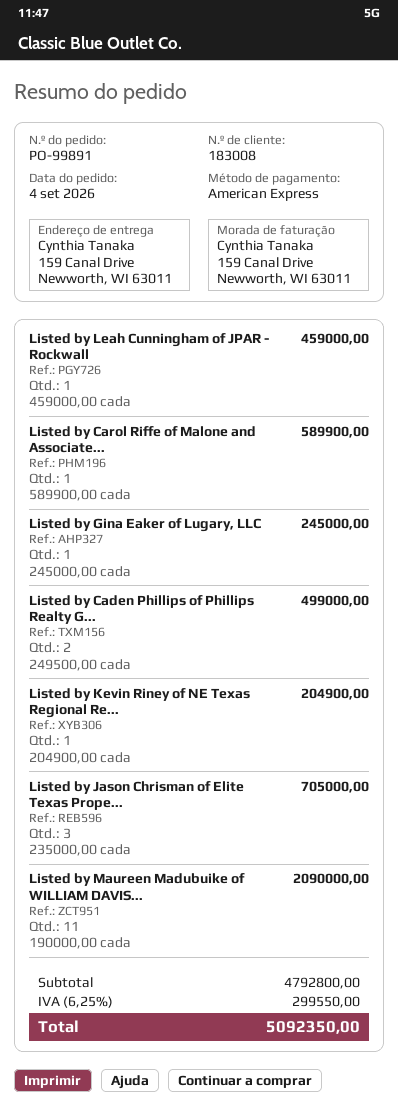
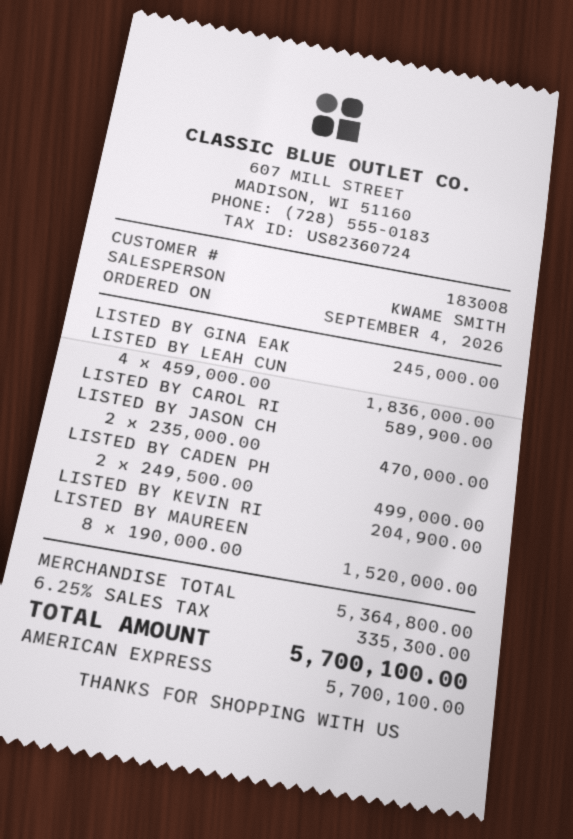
Listed by Leah Cunningham of JPAR - Rockwall: 1 x 459000.00 = 459000.00 -> 4 x 459000.00 = 1836000.00
Listed by Jason Chrisman of Elite Texas Prope...: 3 x 235000.00 = 705000.00 -> 2 x 235000.00 = 470000.00
Listed by Maureen Madubuike of WILLIAM DAVIS...: 11 x 190000.00 = 2090000.00 -> 8 x 190000.00 = 1520000.00
subtotal: 4792800.00 -> 5364800.00
tax: 6.25% = 299550.00 -> 6.25% = 335300.00
total: 5092350.00 -> 5700100.00

